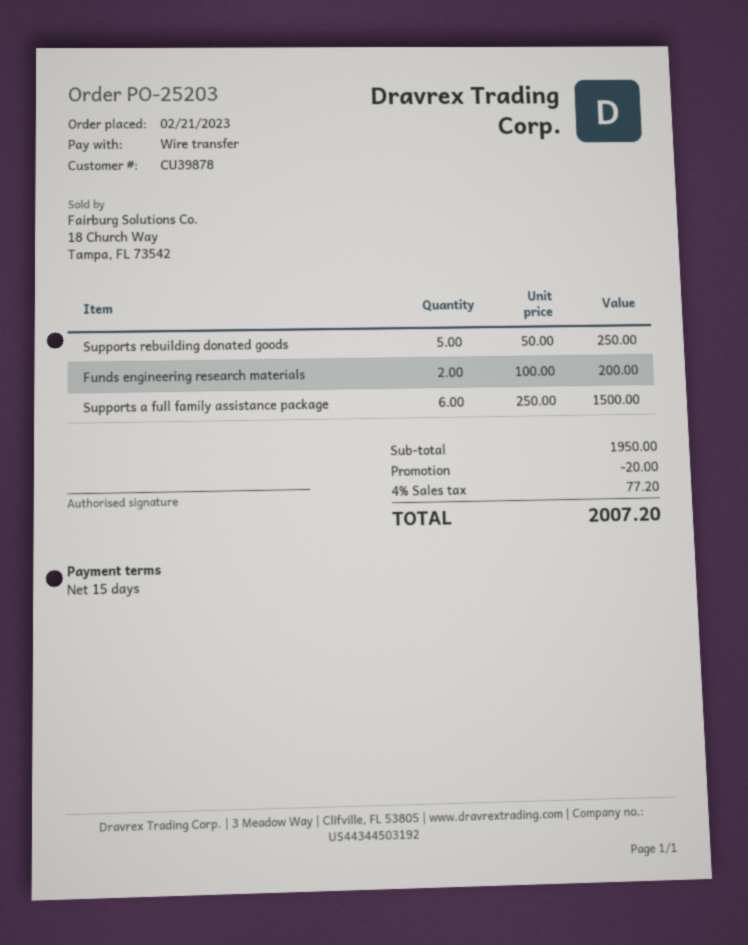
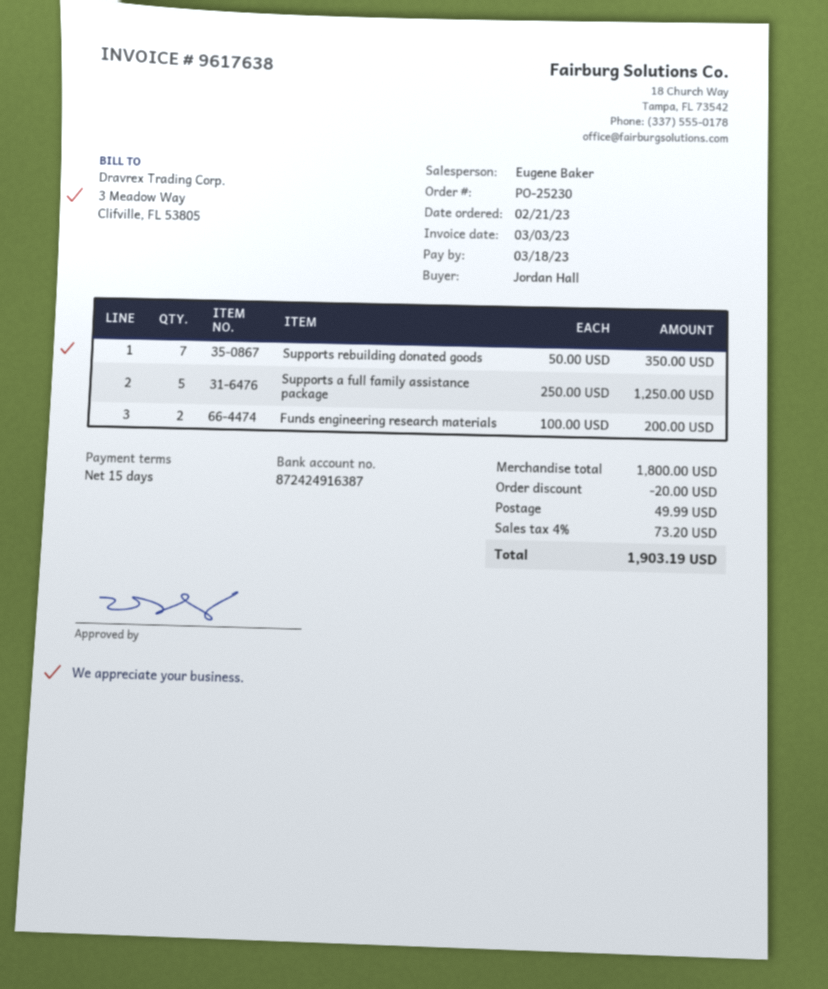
order number: PO-25203 -> PO-25230
Supports rebuilding donated goods: 5 x 50.00 = 250.00 -> 7 x 50.00 = 350.00
Supports a full family assistance package: 6 x 250.00 = 1500.00 -> 5 x 250.00 = 1250.00
subtotal: 1950.00 -> 1800.00
shipping: none -> 49.99
tax: 4% = 77.20 -> 4% = 73.20
total: 2007.20 -> 1903.19

